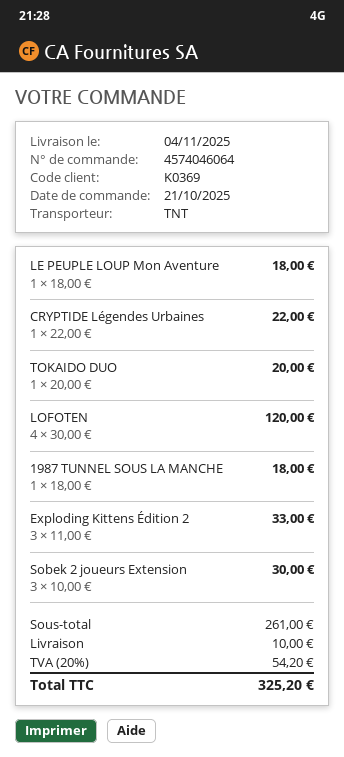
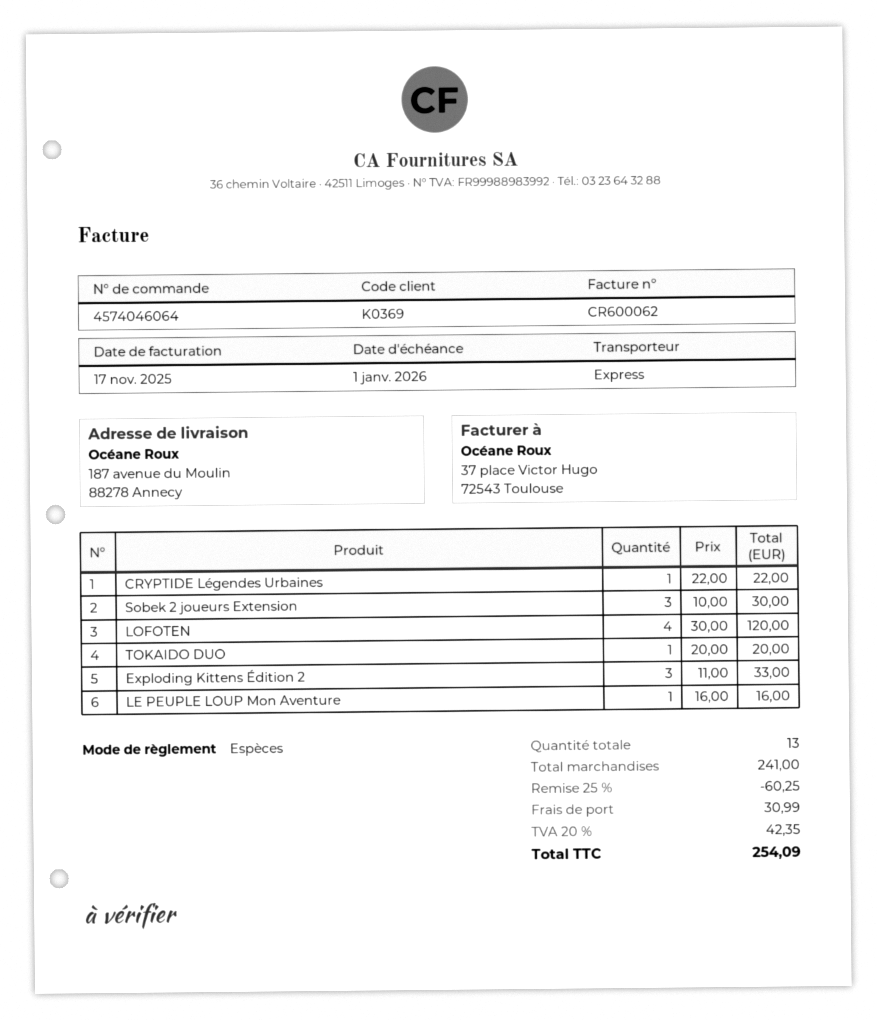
shipping method: TNT -> express
LE PEUPLE LOUP Mon Aventure: 1 x 18.00 = 18.00 -> 1 x 16.00 = 16.00
1987 TUNNEL SOUS LA MANCHE: 1 x 18.00 = 18.00 -> none
subtotal: 261.00 -> 241.00
discount: none -> 25% = 60.25
shipping: 10.00 -> 30.99
tax: 20% = 54.20 -> 20% = 42.35
total: 325.20 -> 254.09

